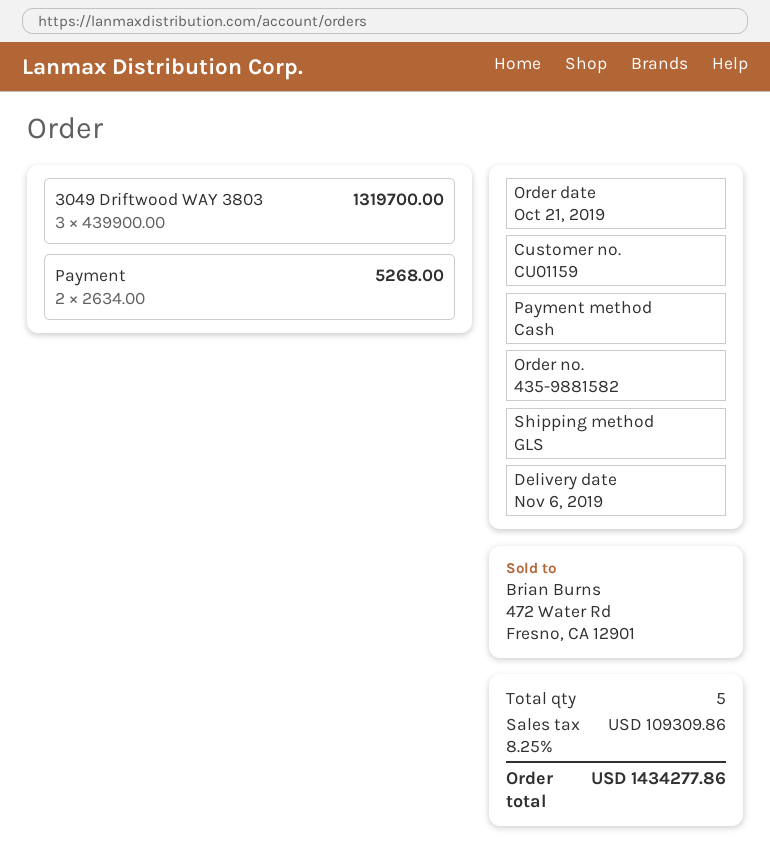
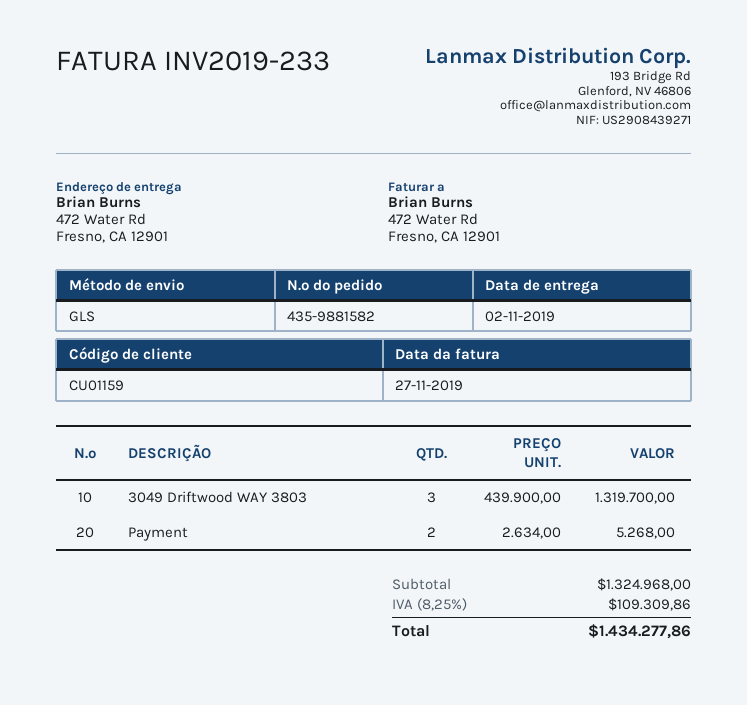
delivery date: 2019-11-06 -> 2019-11-02

